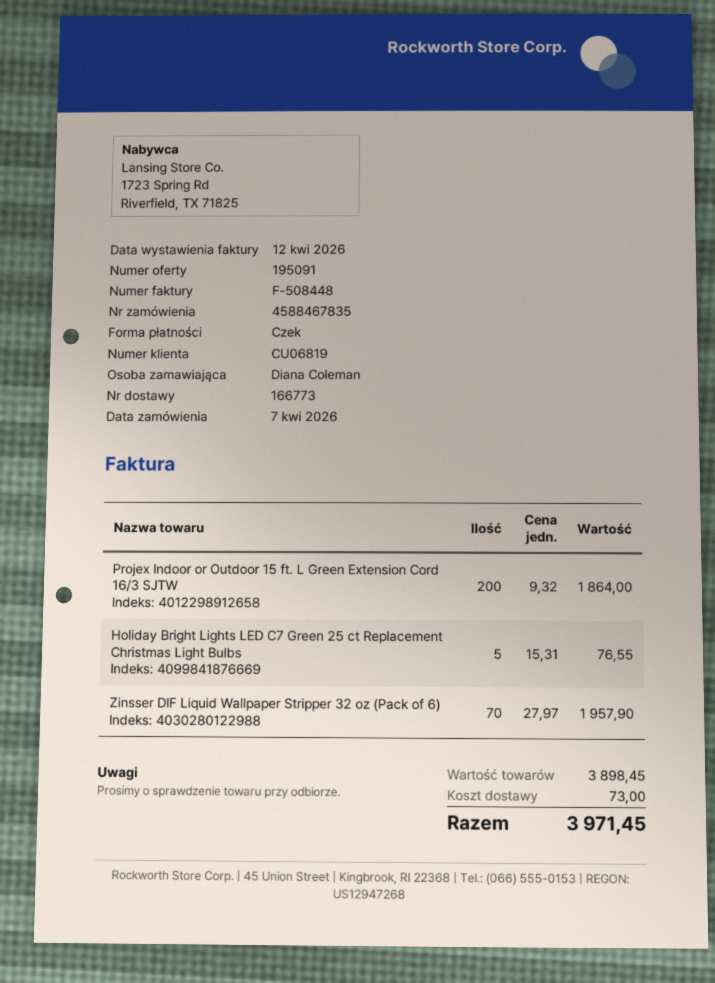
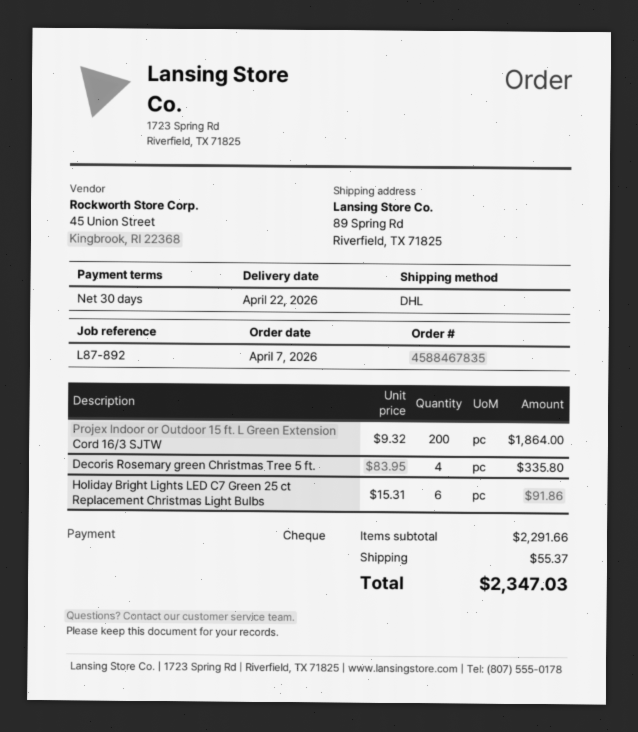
Holiday Bright Lights LED C7 Green 25 ct Replacement Christmas Light Bulbs: 5 x 15.31 = 76.55 -> 6 x 15.31 = 91.86
Zinsser DIF Liquid Wallpaper Stripper 32 oz (Pack of 6): 70 x 27.97 = 1957.90 -> none
Decoris Rosemary green Christmas Tree 5 ft.: none -> 4 x 83.95 = 335.80
subtotal: 3898.45 -> 2291.66
shipping: 73.00 -> 55.37
total: 3971.45 -> 2347.03

